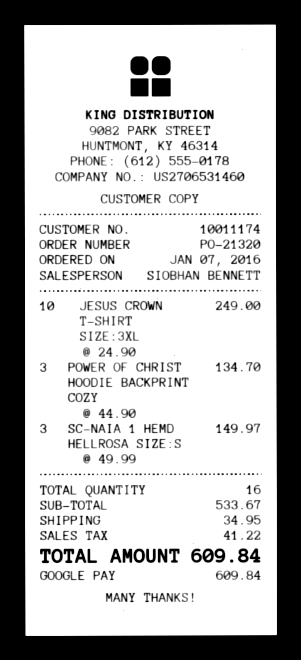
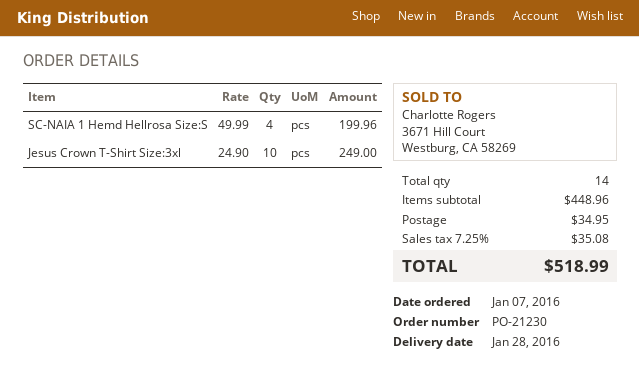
order number: PO-21320 -> PO-21230
POWER OF CHRIST HOODIE BACKPRINT COZY: 3 x 44.90 = 134.70 -> none
SC-NAIA 1 HEMD HELLROSA SIZE:S: 3 x 49.99 = 149.97 -> 4 x 49.99 = 199.96
total quantity: 16 -> 14
subtotal: 533.67 -> 448.96
tax: 41.22 -> 35.08
total: 609.84 -> 518.99

